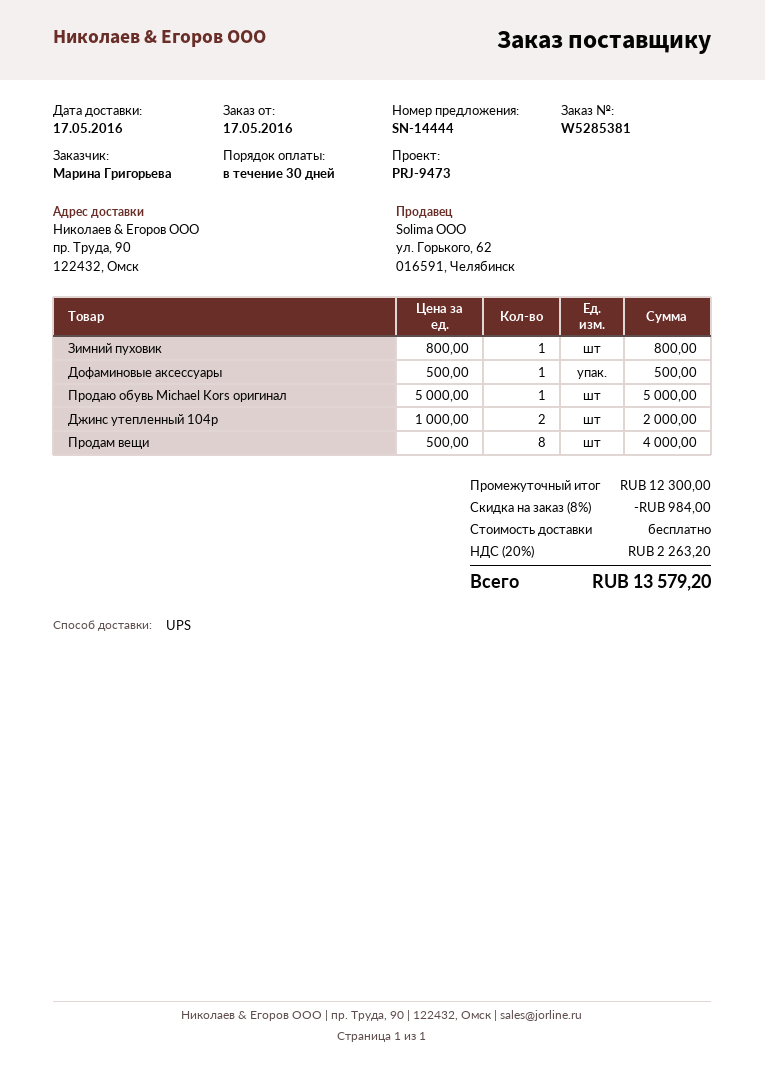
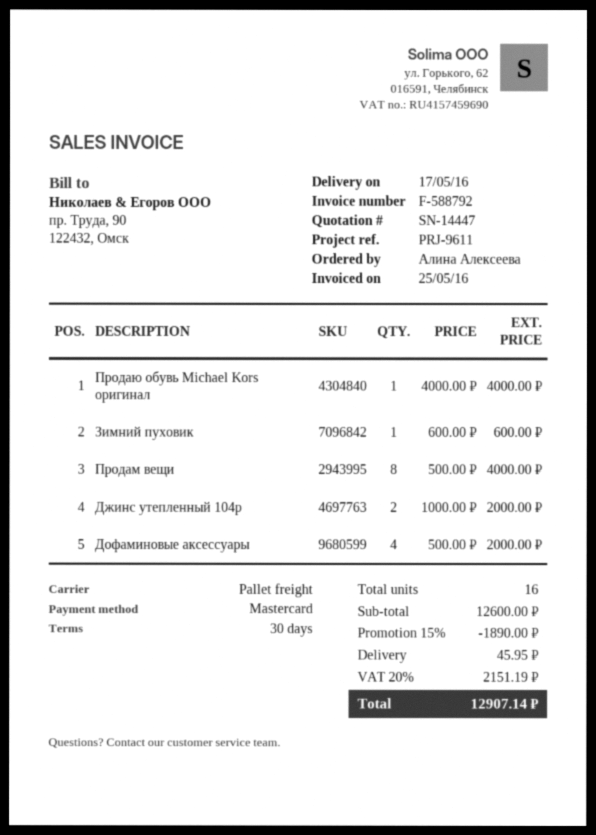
quote number: SN-14444 -> SN-14447
reference: PRJ-9473 -> PRJ-9611
ordered by: Марина Григорьева -> Алина Алексеева
shipping method: UPS -> pallet freight
Зимний пуховик: 1 x 800.00 = 800.00 -> 1 x 600.00 = 600.00
Дофаминовые аксессуары: 1 x 500.00 = 500.00 -> 4 x 500.00 = 2000.00
Продаю обувь Michael Kors оригинал: 1 x 5000.00 = 5000.00 -> 1 x 4000.00 = 4000.00
subtotal: 12300.00 -> 12600.00
discount: 8% = 984.00 -> 15% = 1890.00
shipping: 0.00 -> 45.95
tax: 20% = 2263.20 -> 20% = 2151.19
total: 13579.20 -> 12907.14

